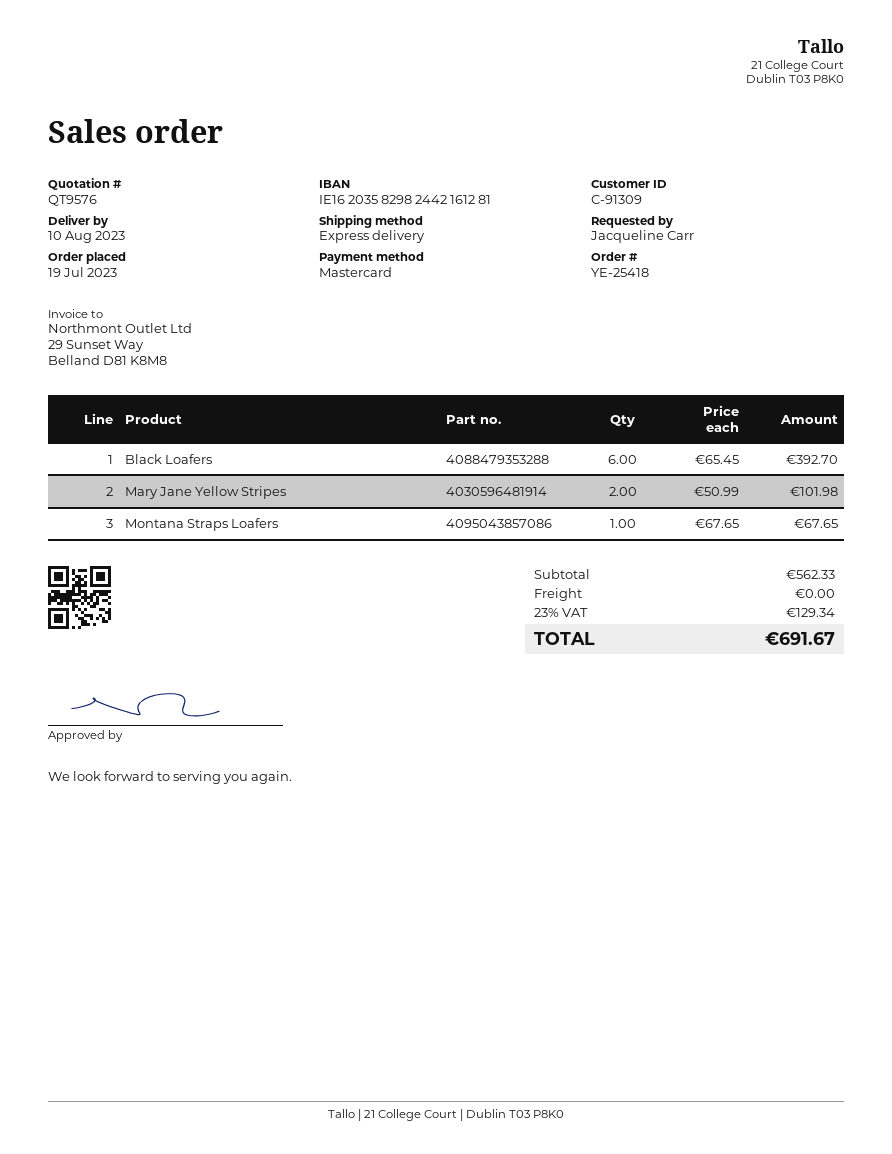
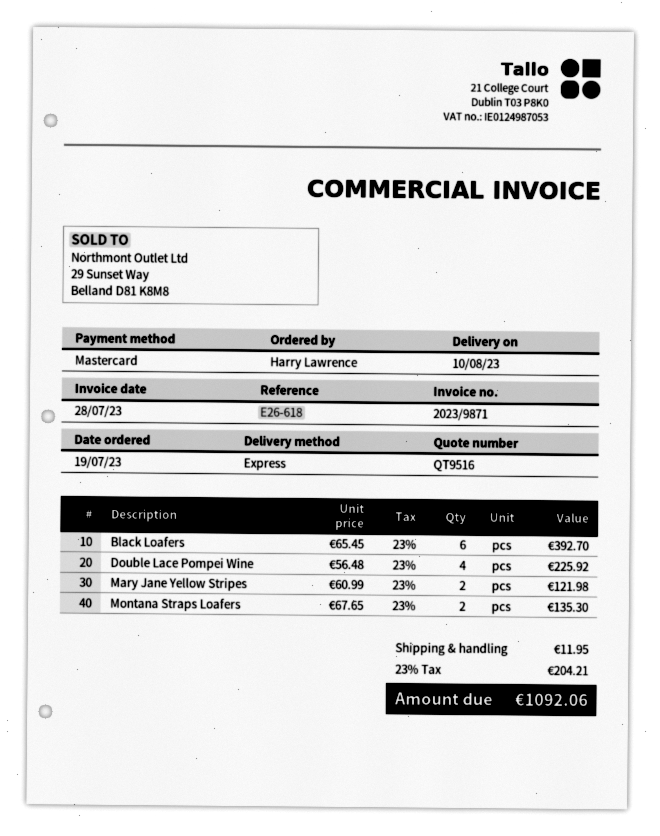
quote number: QT9576 -> QT9516
ordered by: Jacqueline Carr -> Harry Lawrence
Mary Jane Yellow Stripes: 2 x 50.99 = 101.98 -> 2 x 60.99 = 121.98
Montana Straps Loafers: 1 x 67.65 = 67.65 -> 2 x 67.65 = 135.30
Double Lace Pompei Wine: none -> 4 x 56.48 = 225.92
shipping: 0.00 -> 11.95
tax: 23% = 129.34 -> 23% = 204.21
total: 691.67 -> 1092.06

